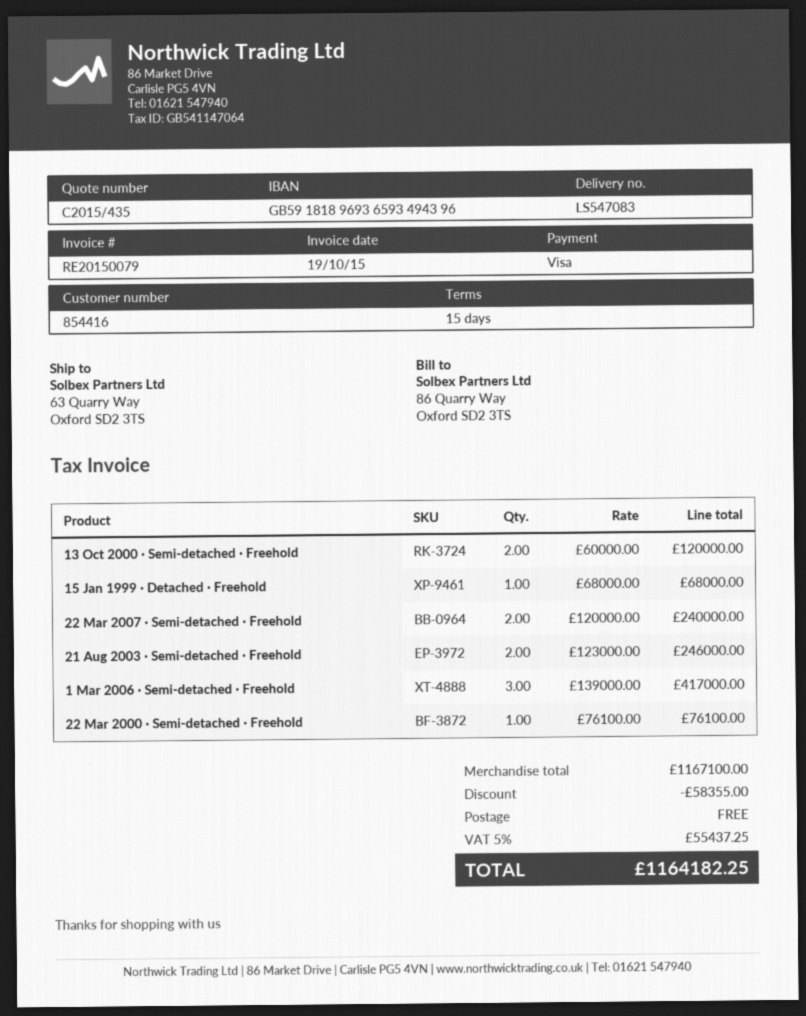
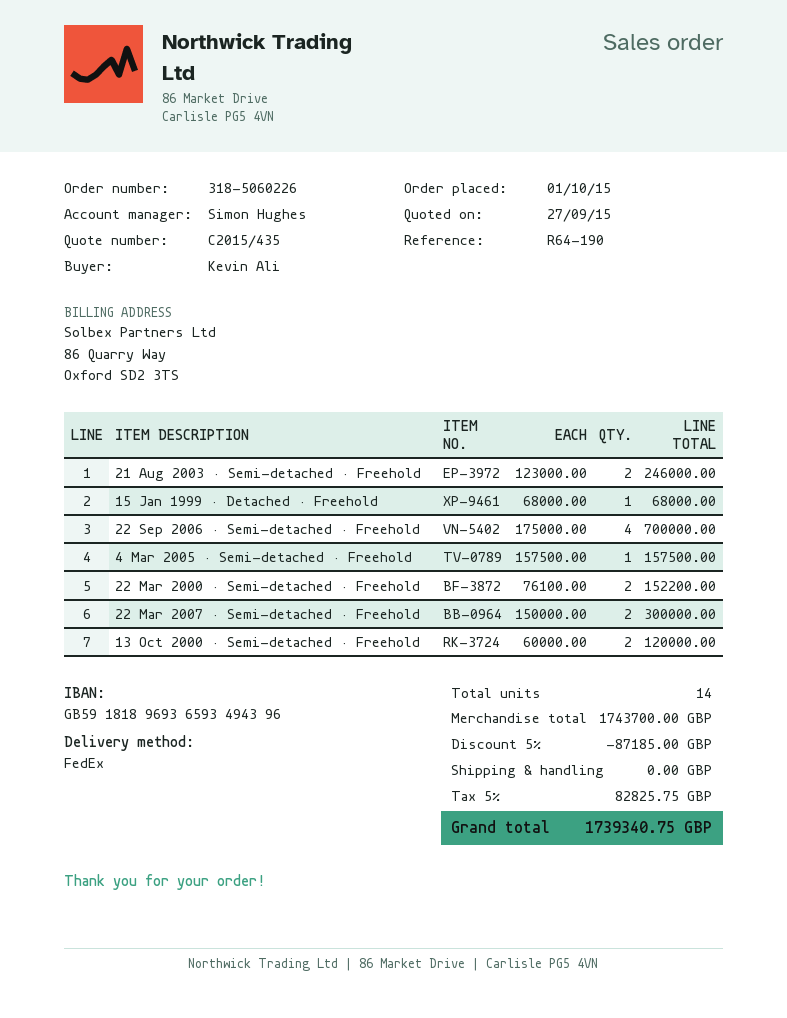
22 Mar 2007 · Semi-detached · Freehold: 2 x 120000.00 = 240000.00 -> 2 x 150000.00 = 300000.00
1 Mar 2006 · Semi-detached · Freehold: 3 x 139000.00 = 417000.00 -> none
22 Mar 2000 · Semi-detached · Freehold: 1 x 76100.00 = 76100.00 -> 2 x 76100.00 = 152200.00
22 Sep 2006 · Semi-detached · Freehold: none -> 4 x 175000.00 = 700000.00
4 Mar 2005 · Semi-detached · Freehold: none -> 1 x 157500.00 = 157500.00
subtotal: 1167100.00 -> 1743700.00
discount: 58355.00 -> 87185.00
tax: 5% = 55437.25 -> 5% = 82825.75
total: 1164182.25 -> 1739340.75

